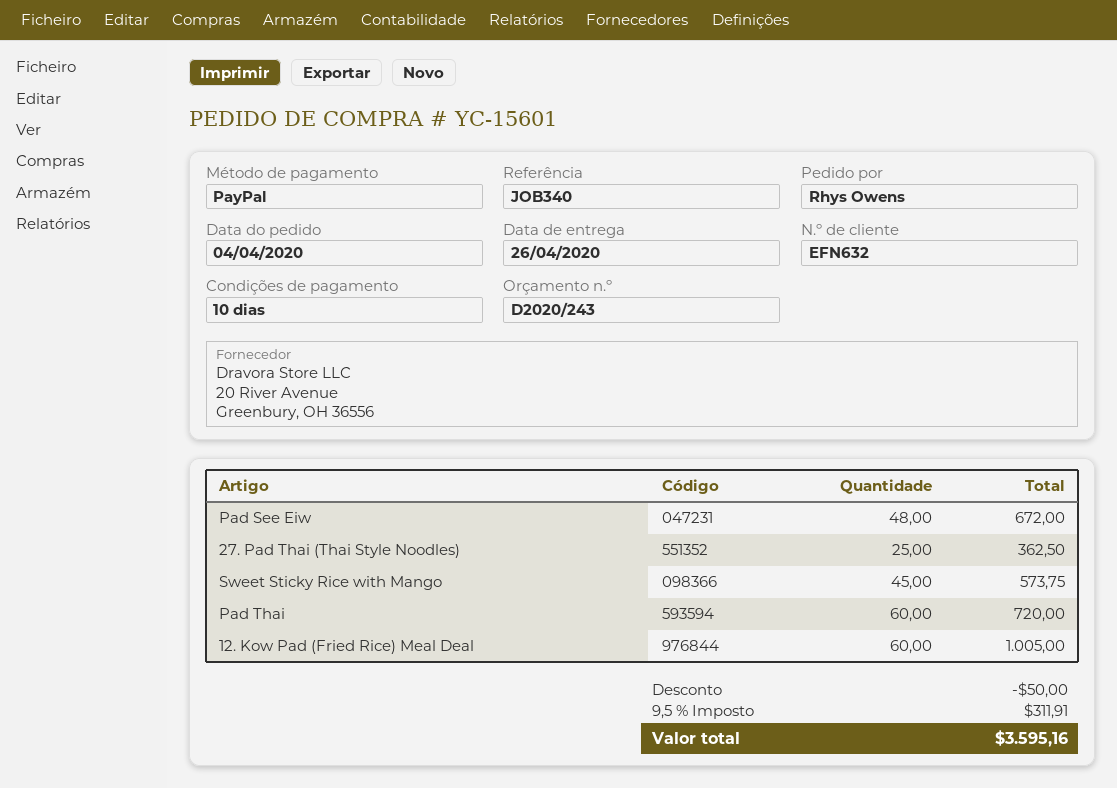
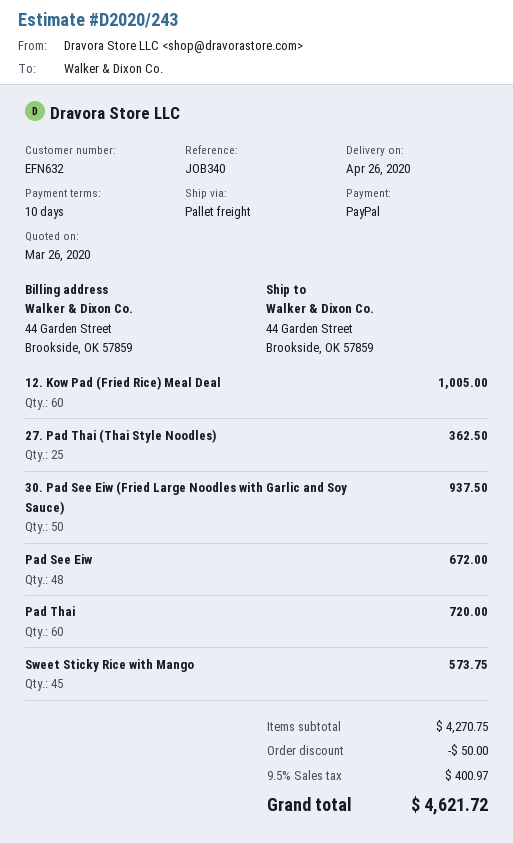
30. Pad See Eiw (Fried Large Noodles with Garlic and Soy Sauce): none -> 50 for 937.50
tax: 9.5% = 311.91 -> 9.5% = 400.97
total: 3595.16 -> 4621.72

